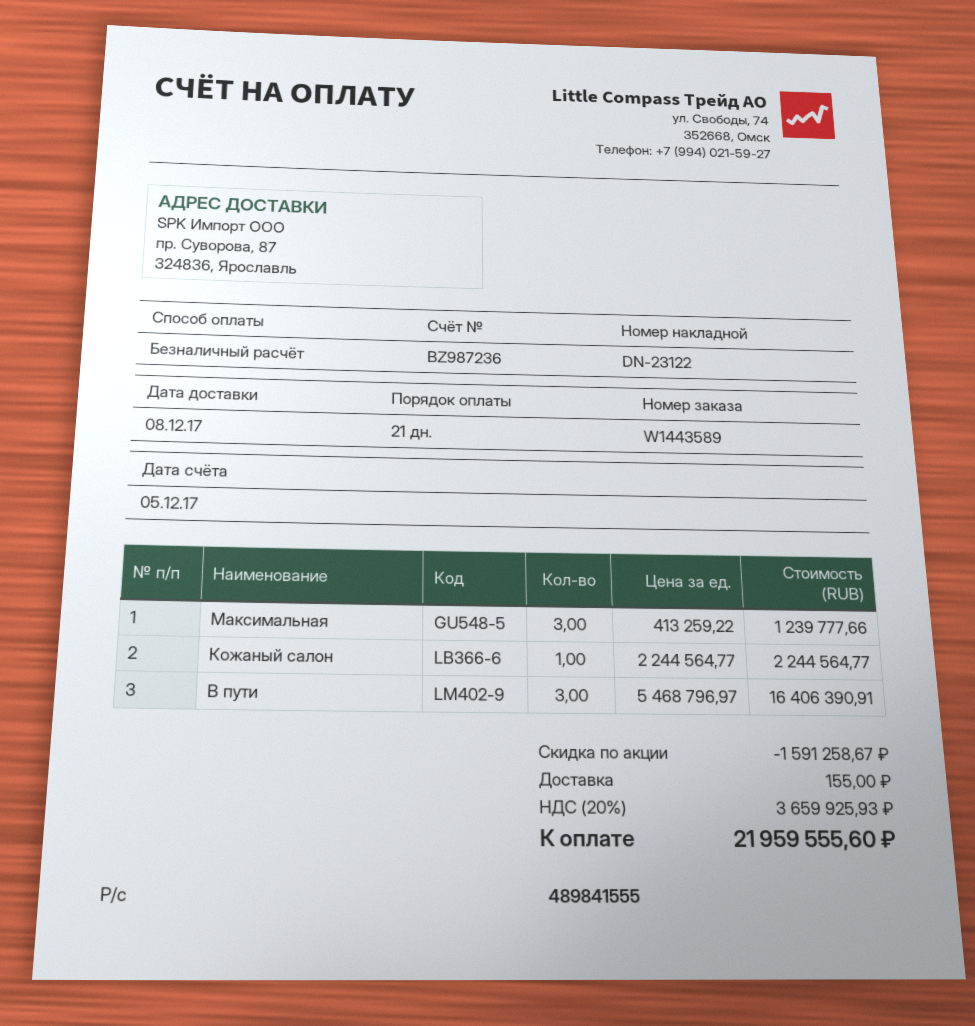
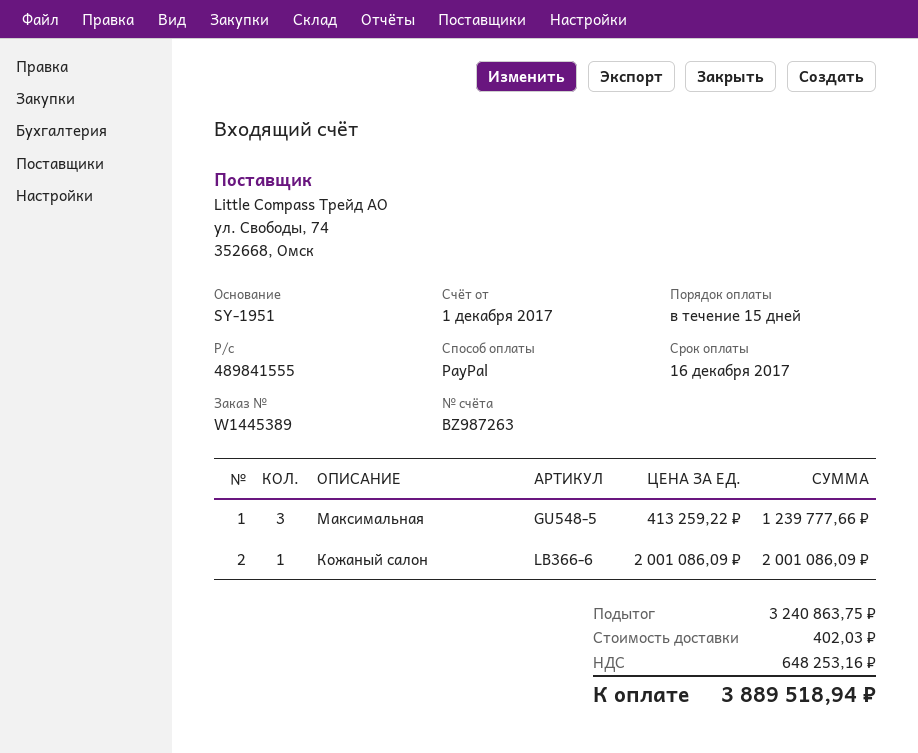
order number: W1443589 -> W1445389
invoice number: BZ987236 -> BZ987263
invoice date: 2017-12-05 -> 2017-12-01
payment terms: 21 days -> 15 days
payment method: bank transfer -> PayPal
Кожаный салон: 1 x 2244564.77 = 2244564.77 -> 1 x 2001086.09 = 2001086.09
В пути: 3 x 5468796.97 = 16406390.91 -> none
discount: 1591258.67 -> none
shipping: 155.00 -> 402.03
tax: 3659925.93 -> 648253.16
total: 21959555.60 -> 3889518.94

